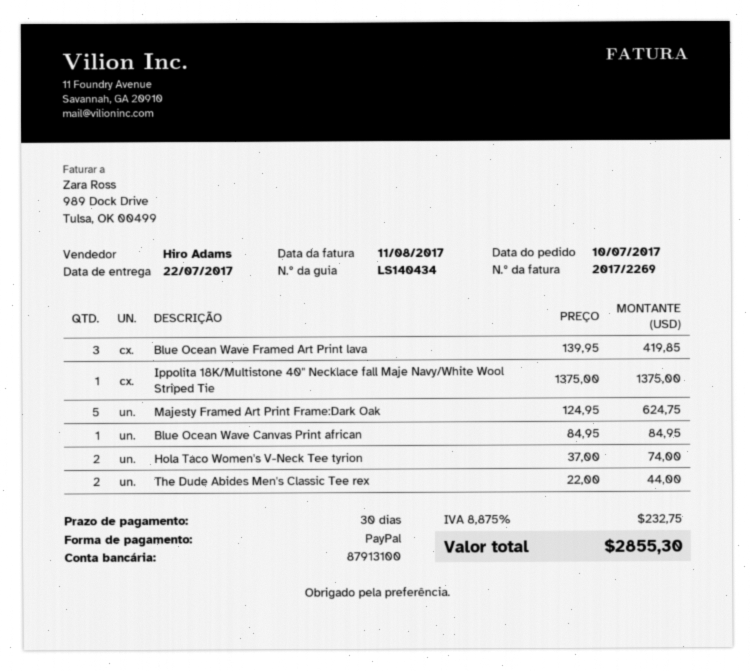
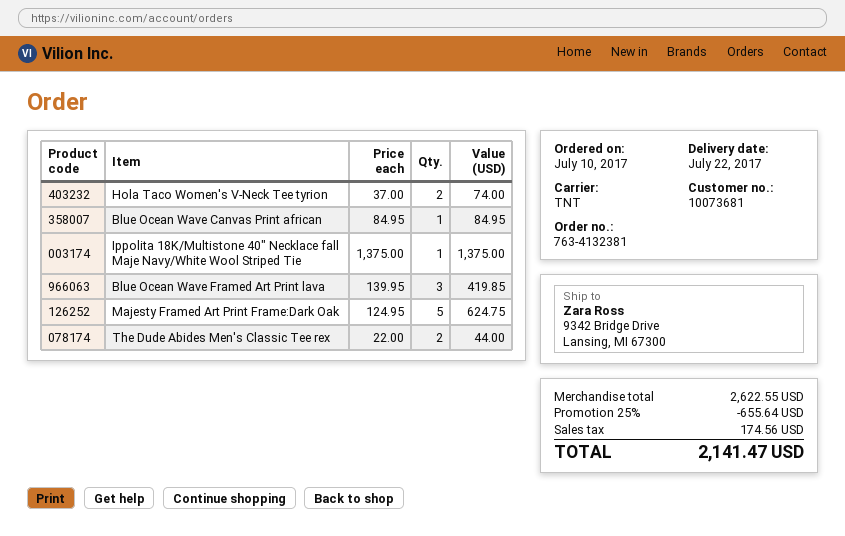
discount: none -> 25% = 655.64
tax: 232.75 -> 174.56
total: 2855.30 -> 2141.47

